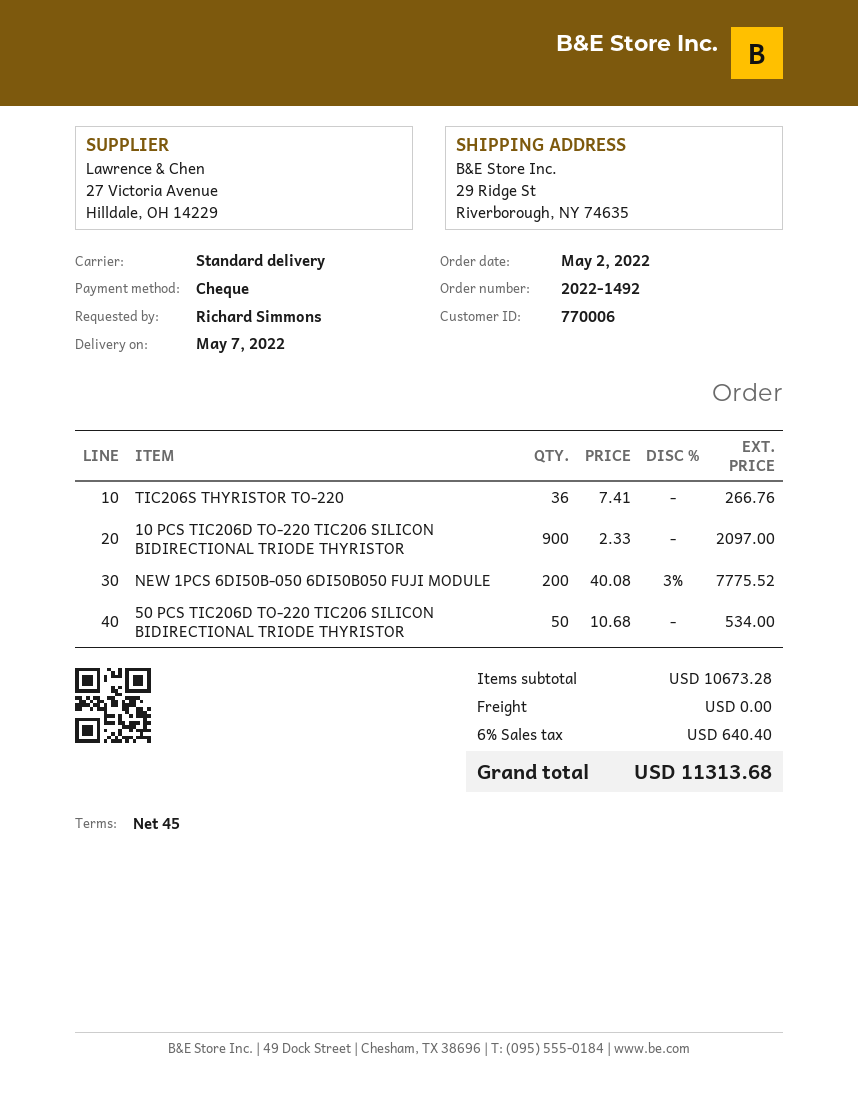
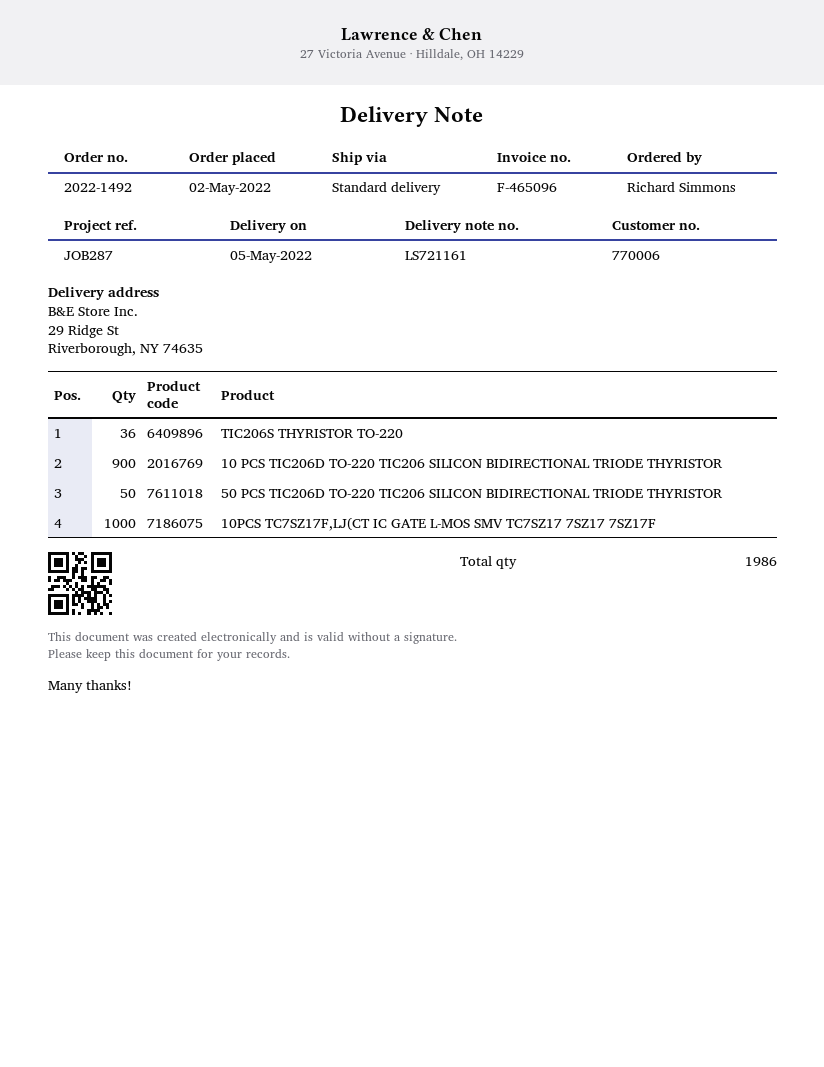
delivery date: 2022-05-07 -> 2022-05-05
NEW 1PCS 6DI50B-050 6DI50B050 FUJI MODULE: 200 -> none
10PCS TC7SZ17F,LJ(CT IC GATE L-MOS SMV TC7SZ17 7SZ17 7SZ17F: none -> 1000

